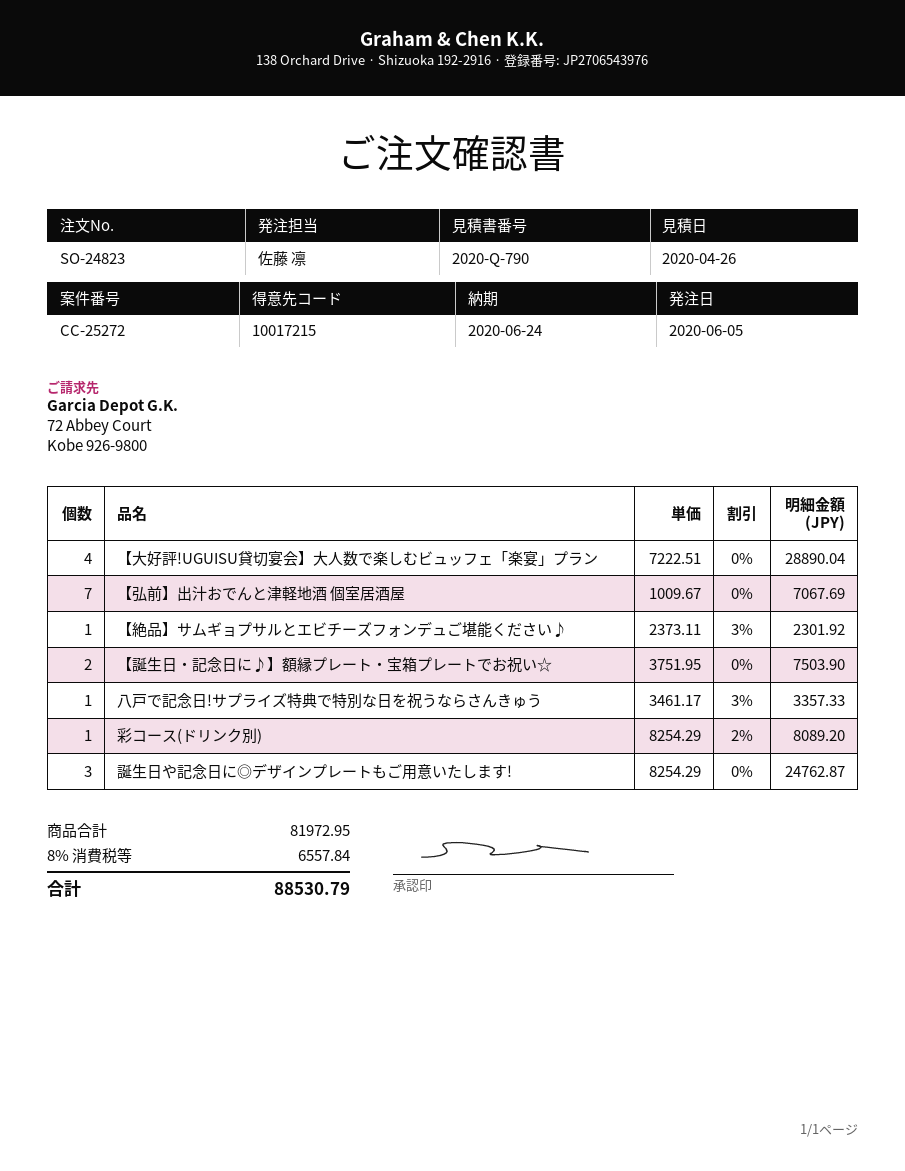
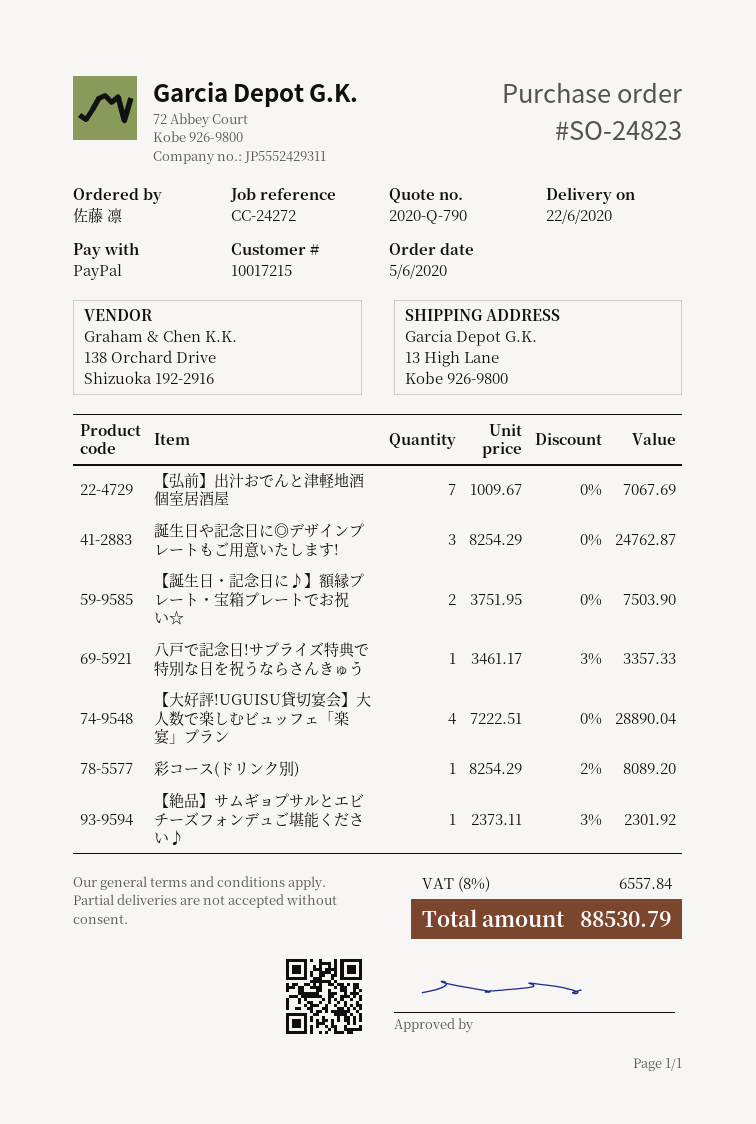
delivery date: 2020-06-24 -> 2020-06-22
reference: CC-25272 -> CC-24272

